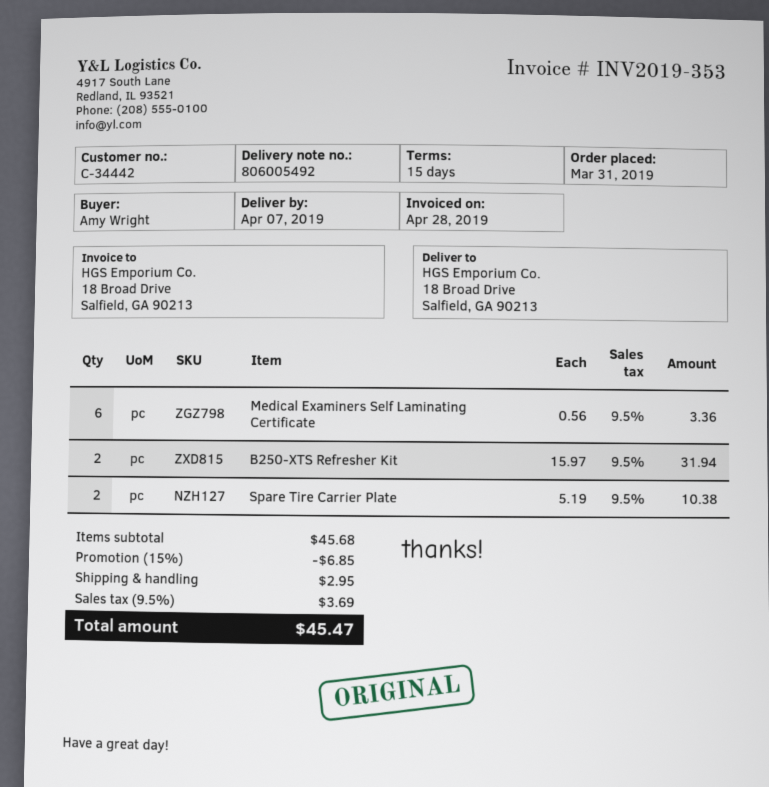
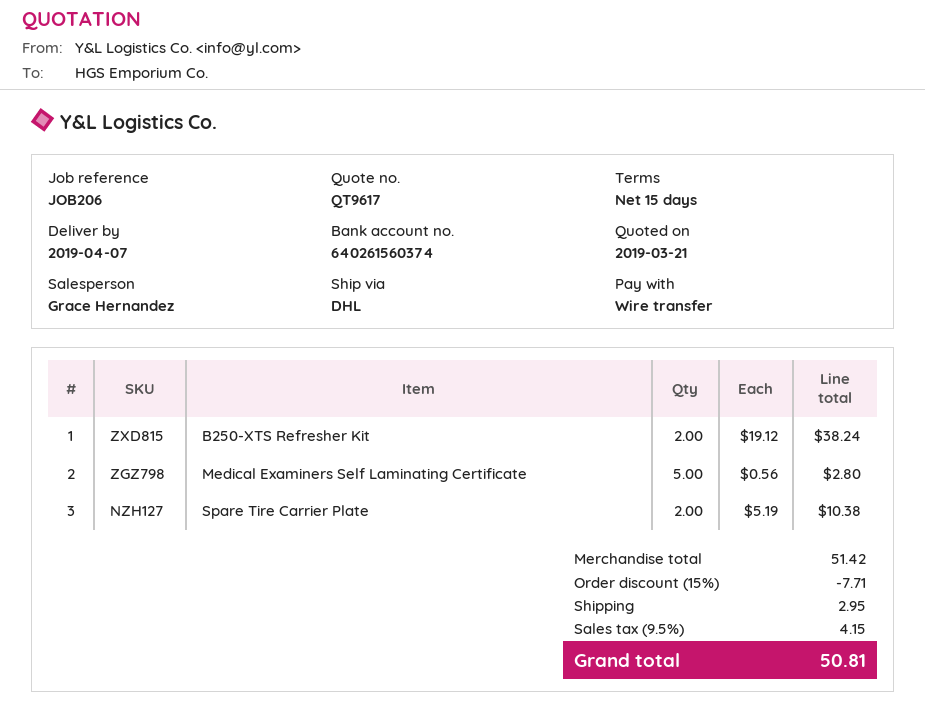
Medical Examiners Self Laminating Certificate: 6 x 0.56 = 3.36 -> 5 x 0.56 = 2.80
B250-XTS Refresher Kit: 2 x 15.97 = 31.94 -> 2 x 19.12 = 38.24
subtotal: 45.68 -> 51.42
discount: 15% = 6.85 -> 15% = 7.71
tax: 9.5% = 3.69 -> 9.5% = 4.15
total: 45.47 -> 50.81

